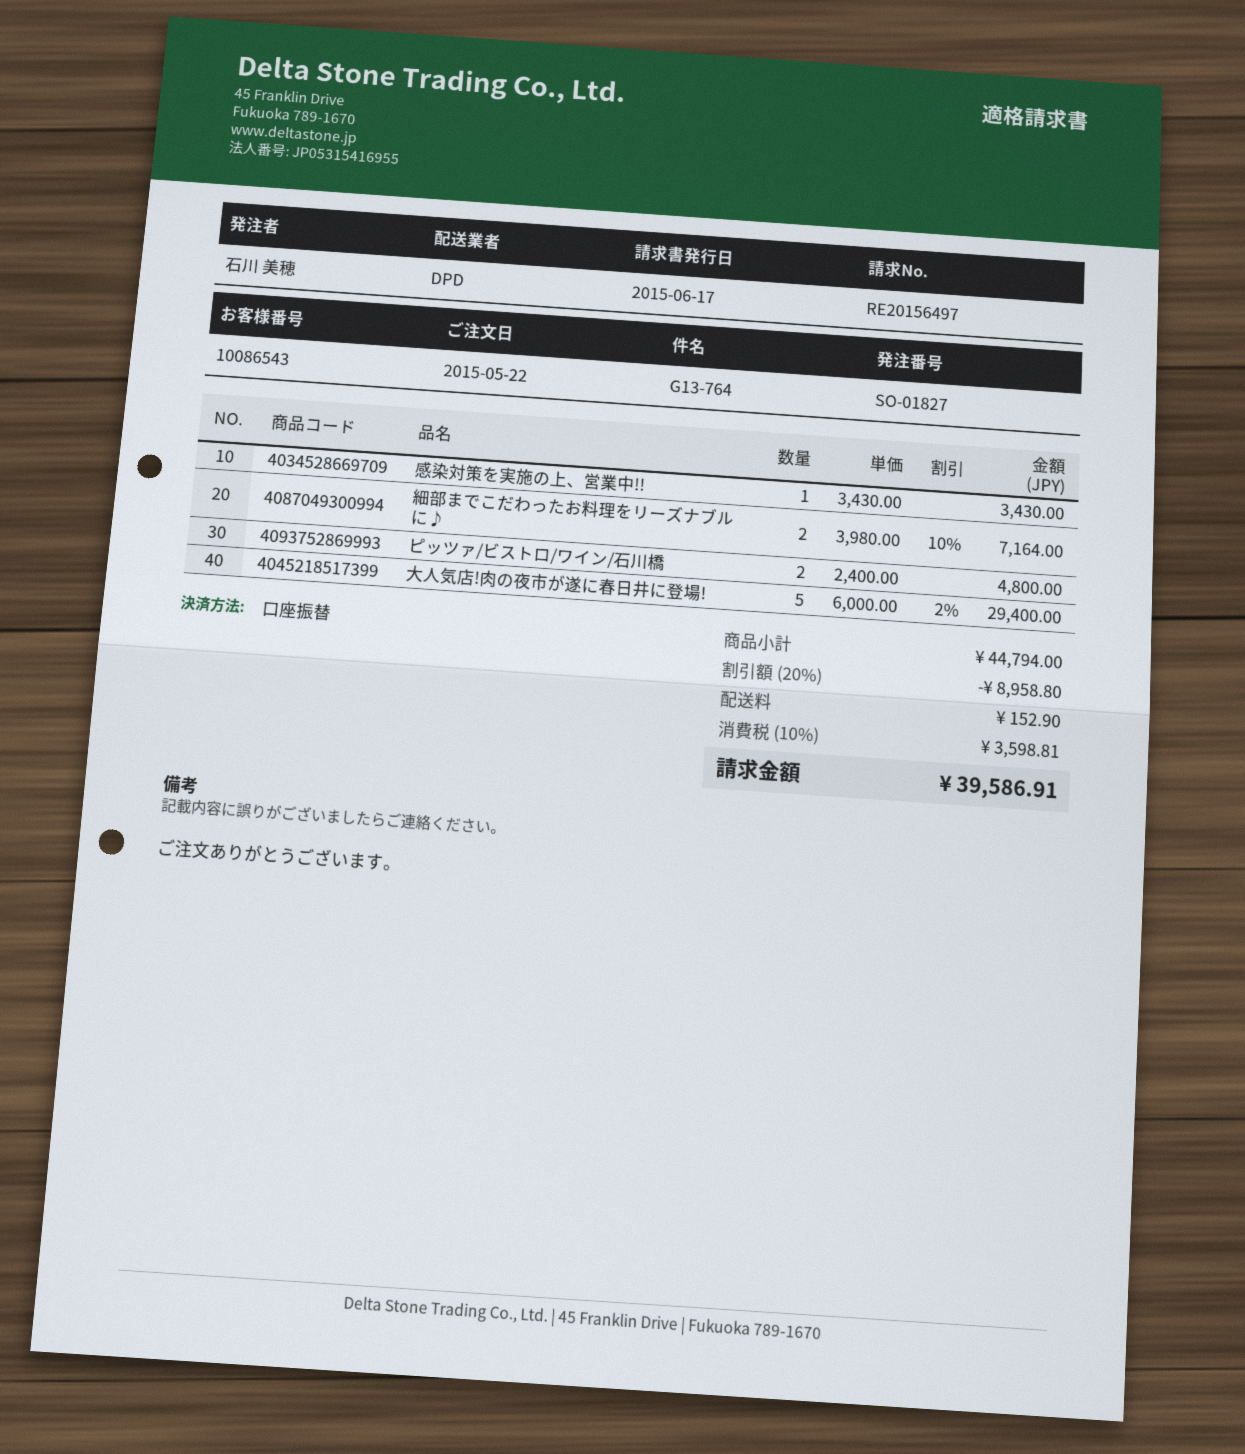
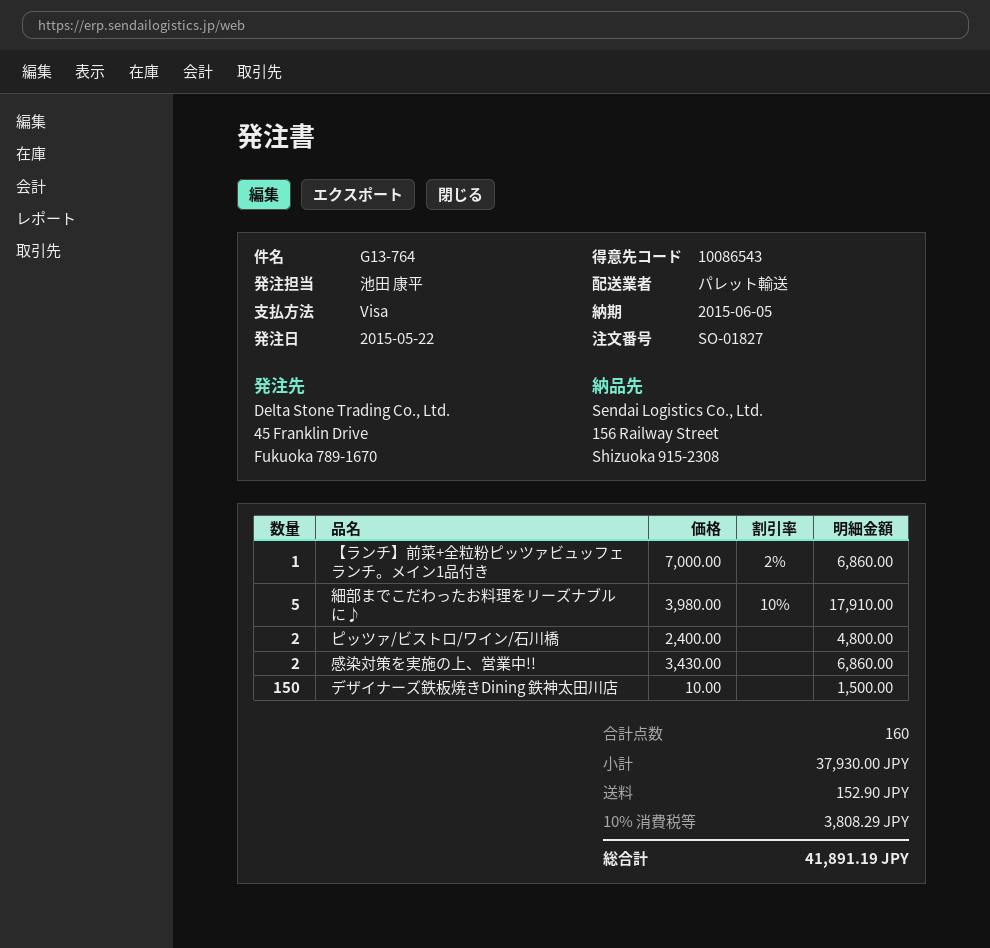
ordered by: 石川 美穂 -> 池田 康平
payment method: direct debit -> Visa
shipping method: DPD -> pallet freight
感染対策を実施の上、営業中!!: 1 x 3430.00 = 3430.00 -> 2 x 3430.00 = 6860.00
細部までこだわったお料理をリーズナブルに♪: 2 x 3980.00 - 10% = 7164.00 -> 5 x 3980.00 - 10% = 17910.00
大人気店!肉の夜市が遂に春日井に登場!: 5 x 6000.00 - 2% = 29400.00 -> none
【ランチ】前菜+全粒粉ピッツァビュッフェランチ。メイン1品付き: none -> 1 x 7000.00 - 2% = 6860.00
デザイナーズ鉄板焼きDining 鉄神太田川店: none -> 150 x 10.00 = 1500.00
subtotal: 44794.00 -> 37930.00
discount: 20% = 8958.80 -> none
tax: 10% = 3598.81 -> 10% = 3808.29
total: 39586.91 -> 41891.19

